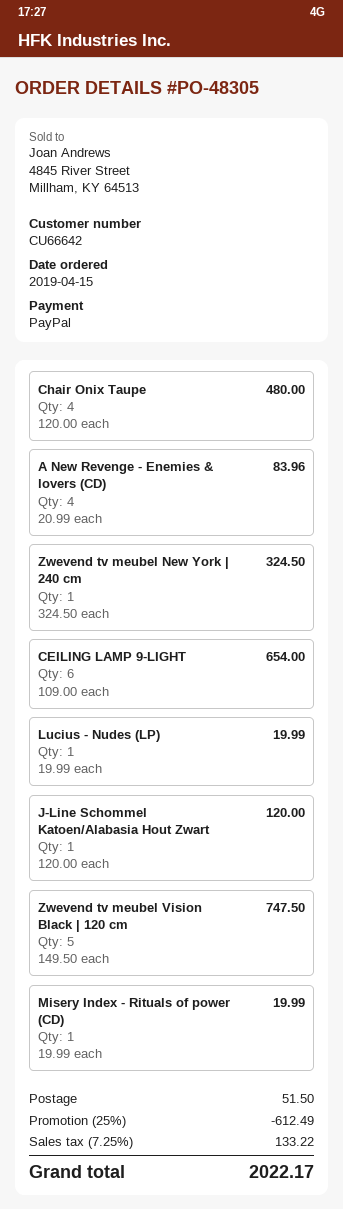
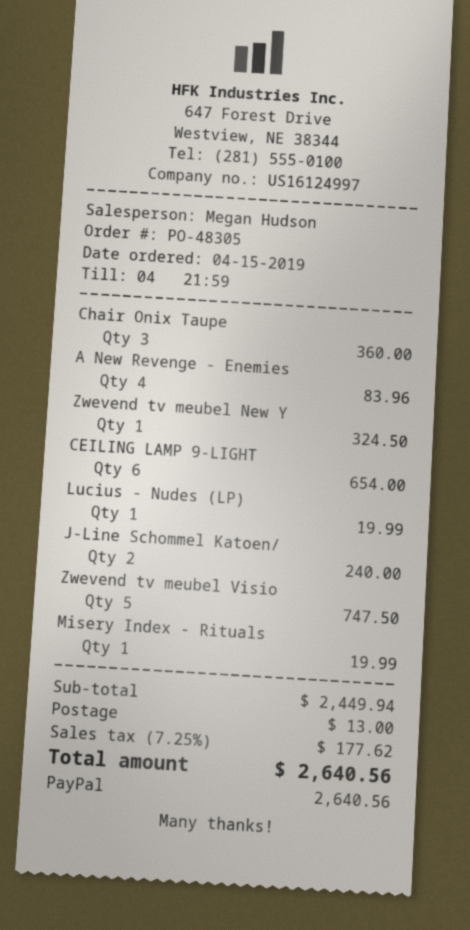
Chair Onix Taupe: 4 for 480.00 -> 3 for 360.00
J-Line Schommel Katoen/Alabasia Hout Zwart: 1 for 120.00 -> 2 for 240.00
discount: 25% = 612.49 -> none
shipping: 51.50 -> 13.00
tax: 7.25% = 133.22 -> 7.25% = 177.62
total: 2022.17 -> 2640.56

